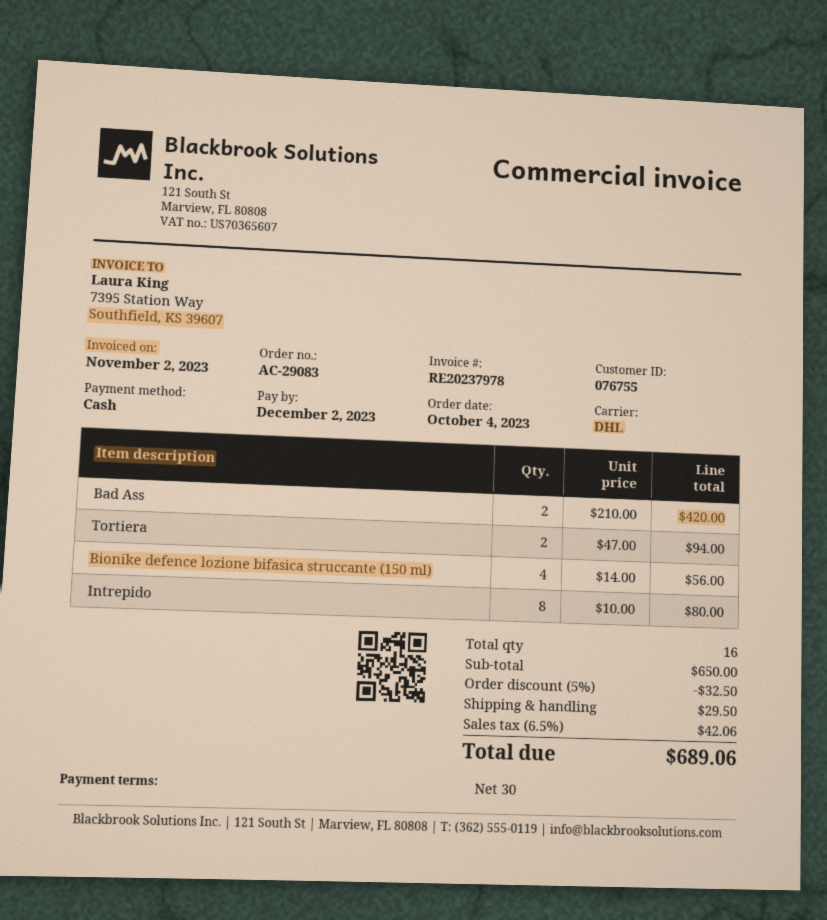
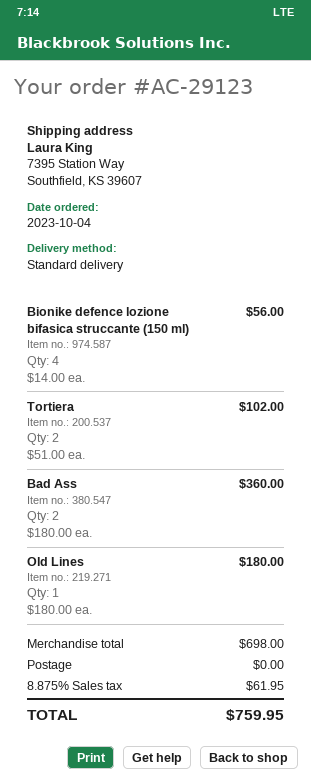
order number: AC-29083 -> AC-29123
shipping method: DHL -> standard
Bad Ass: 2 x 210.00 = 420.00 -> 2 x 180.00 = 360.00
Tortiera: 2 x 47.00 = 94.00 -> 2 x 51.00 = 102.00
Intrepido: 8 x 10.00 = 80.00 -> none
Old Lines: none -> 1 x 180.00 = 180.00
subtotal: 650.00 -> 698.00
discount: 5% = 32.50 -> none
shipping: 29.50 -> 0.00
tax: 6.5% = 42.06 -> 8.875% = 61.95
total: 689.06 -> 759.95

